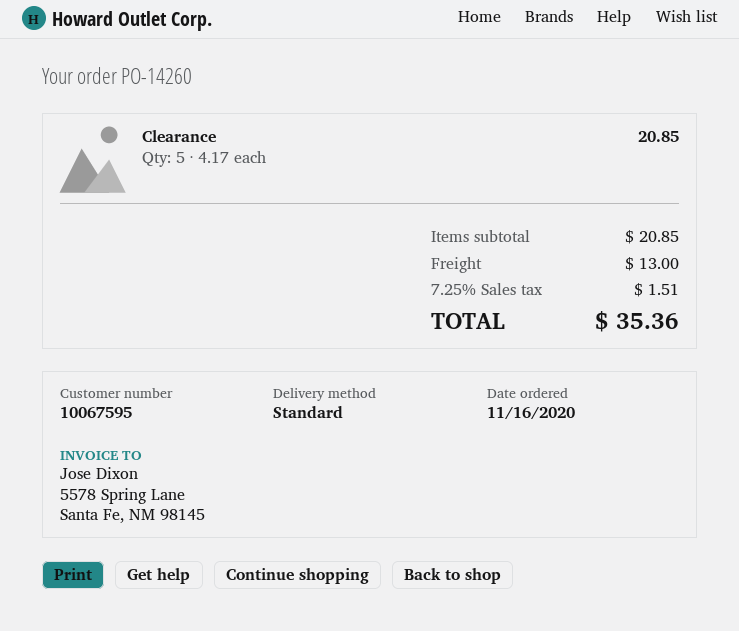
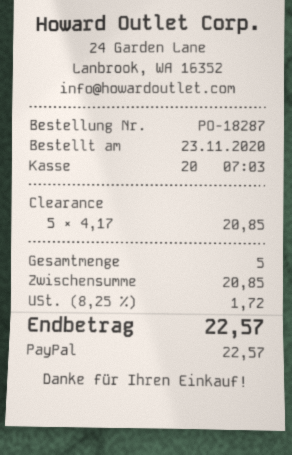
order number: PO-14260 -> PO-18287
order date: 2020-11-16 -> 2020-11-23
shipping: 13.00 -> none
tax: 7.25% = 1.51 -> 8.25% = 1.72
total: 35.36 -> 22.57

